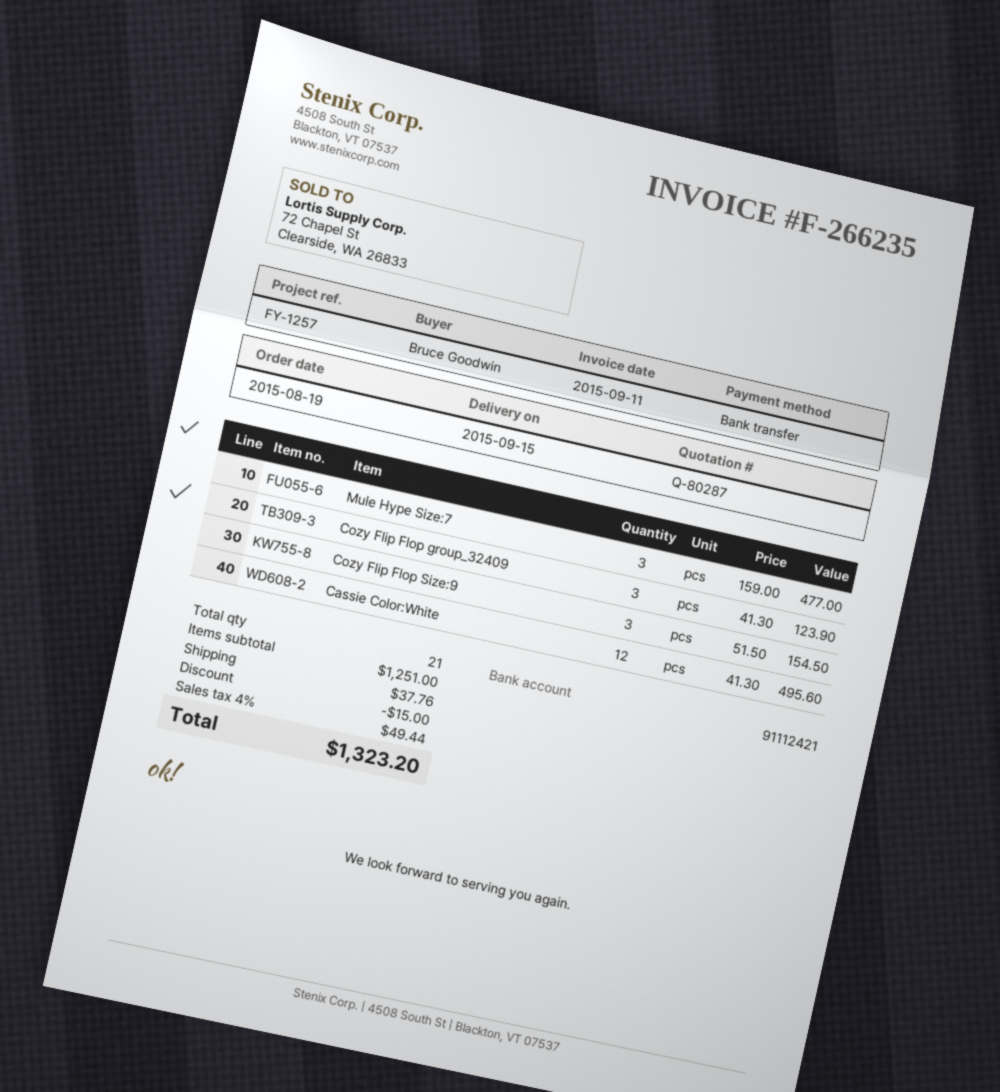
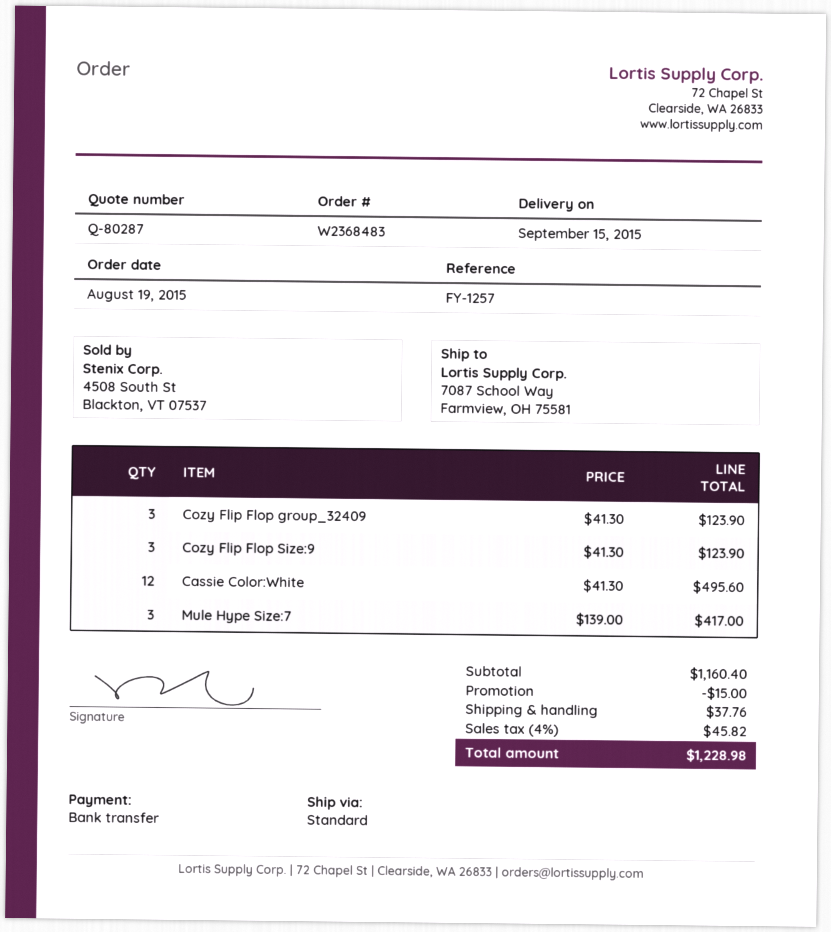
Mule Hype Size:7: 3 x 159.00 = 477.00 -> 3 x 139.00 = 417.00
Cozy Flip Flop Size:9: 3 x 51.50 = 154.50 -> 3 x 41.30 = 123.90
subtotal: 1251.00 -> 1160.40
tax: 4% = 49.44 -> 4% = 45.82
total: 1323.20 -> 1228.98

